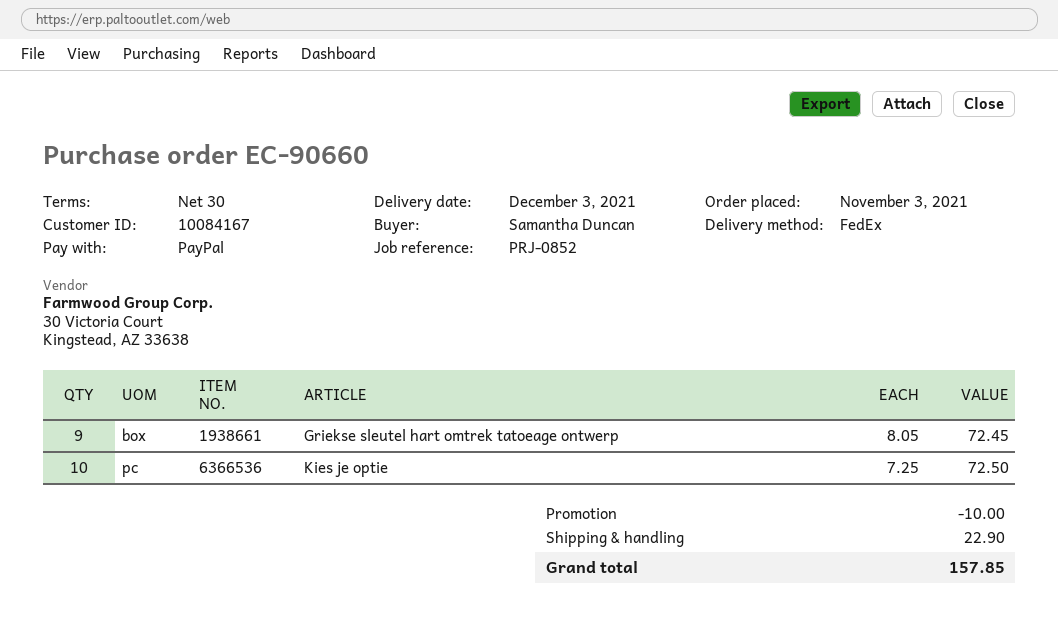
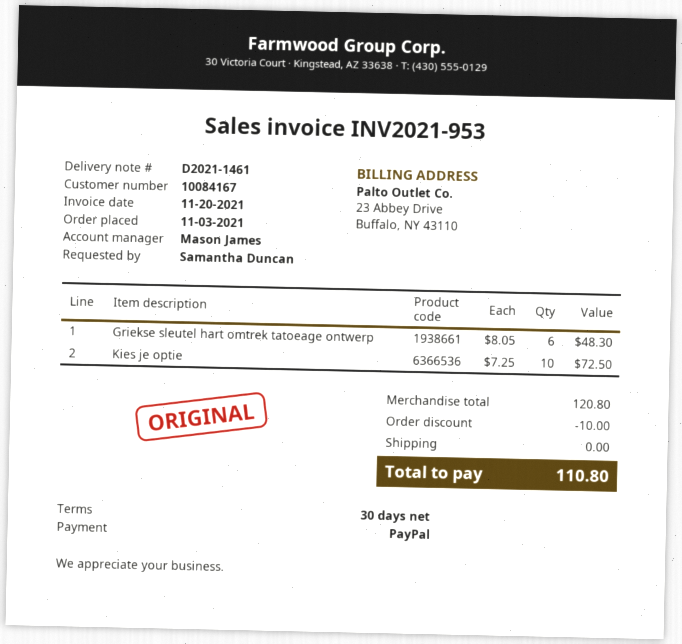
Griekse sleutel hart omtrek tatoeage ontwerp: 9 x 8.05 = 72.45 -> 6 x 8.05 = 48.30
shipping: 22.90 -> 0.00
total: 157.85 -> 110.80

